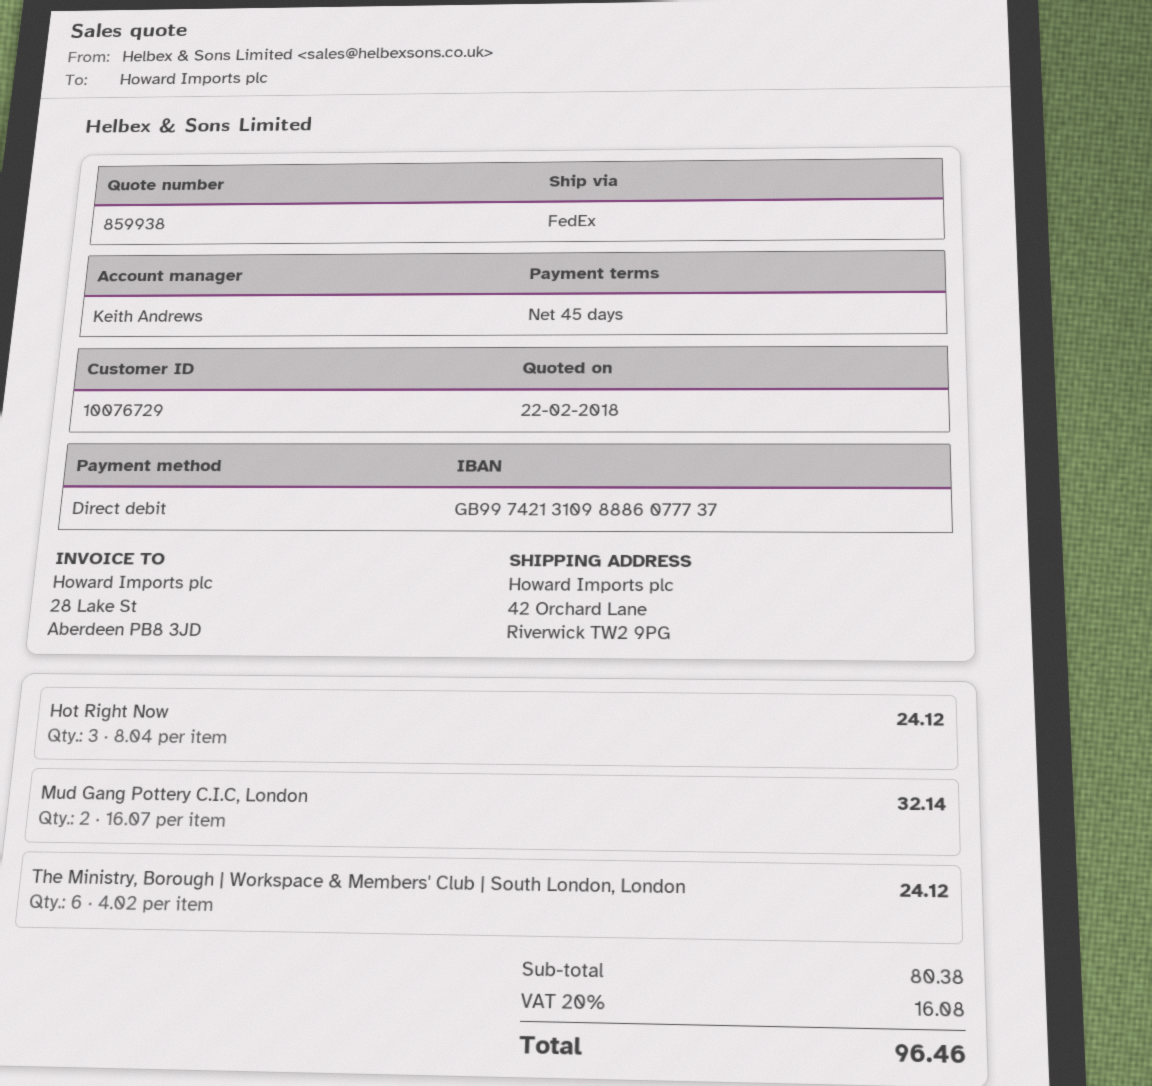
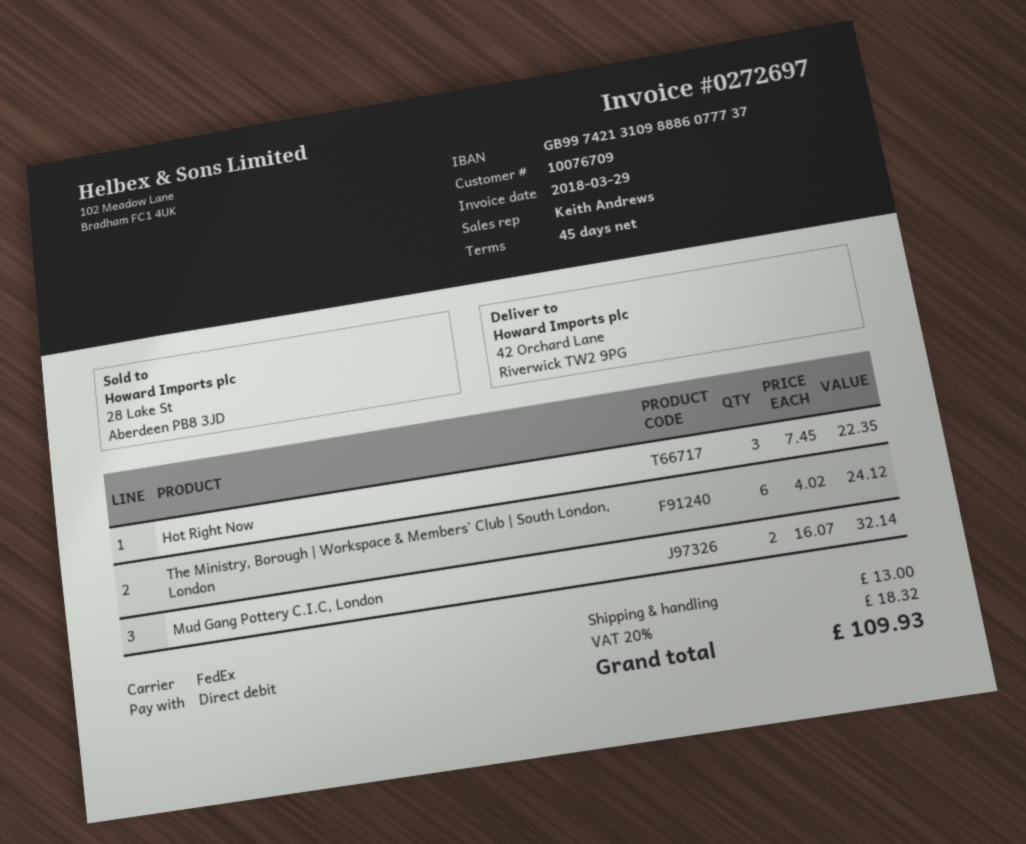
customer number: 10076729 -> 10076709
Hot Right Now: 3 x 8.04 = 24.12 -> 3 x 7.45 = 22.35
shipping: none -> 13.00
tax: 20% = 16.08 -> 20% = 18.32
total: 96.46 -> 109.93

